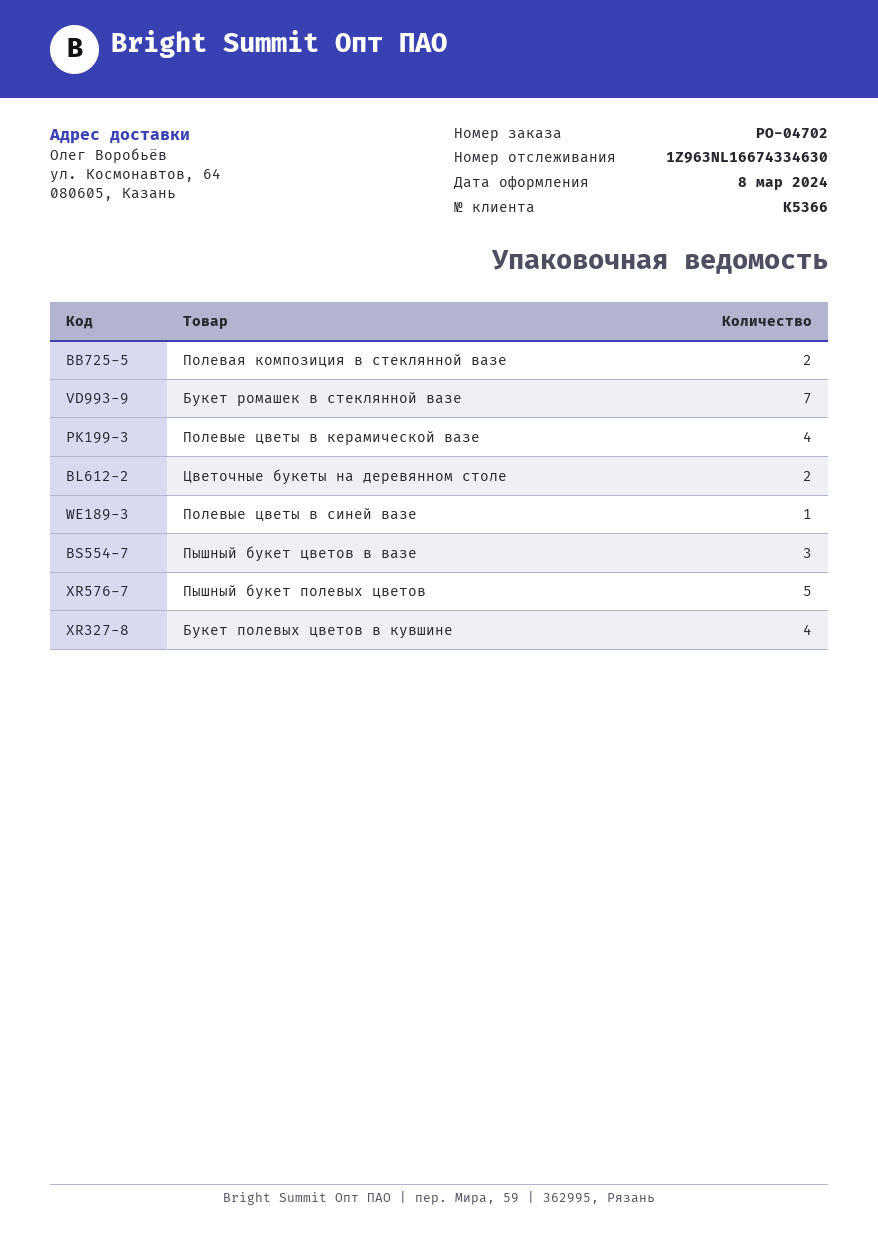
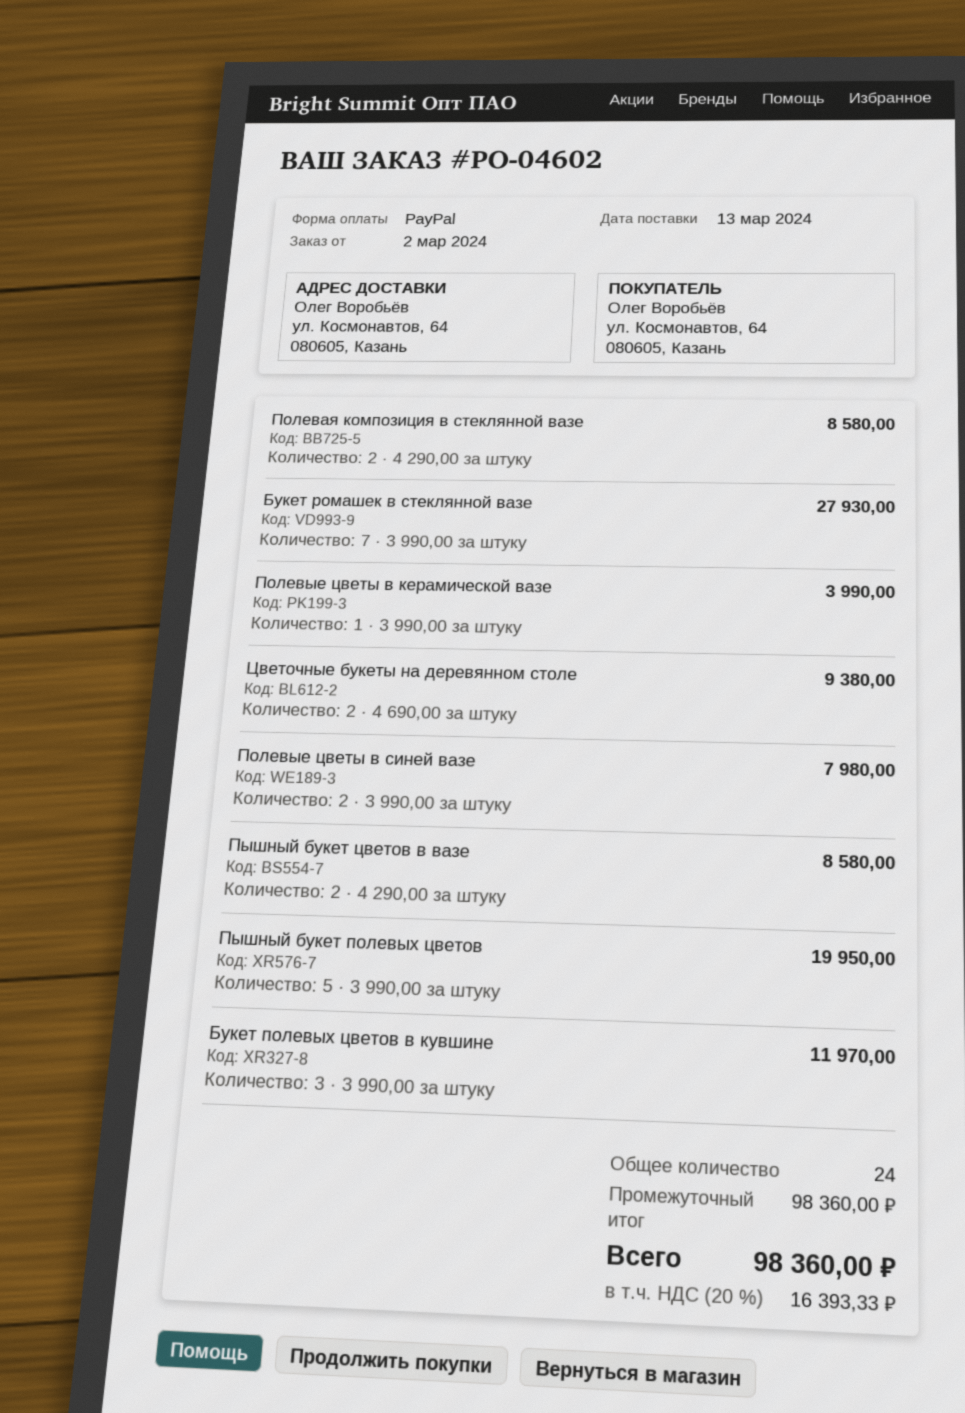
order number: PO-04702 -> PO-04602
order date: 2024-03-08 -> 2024-03-02
Полевые цветы в керамической вазе: 4 -> 1
Полевые цветы в синей вазе: 1 -> 2
Пышный букет цветов в вазе: 3 -> 2
Букет полевых цветов в кувшине: 4 -> 3

